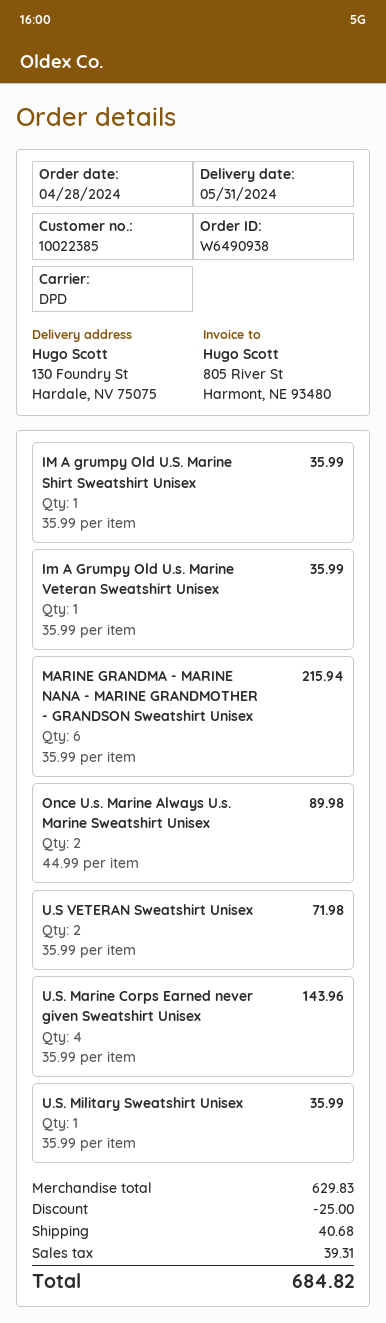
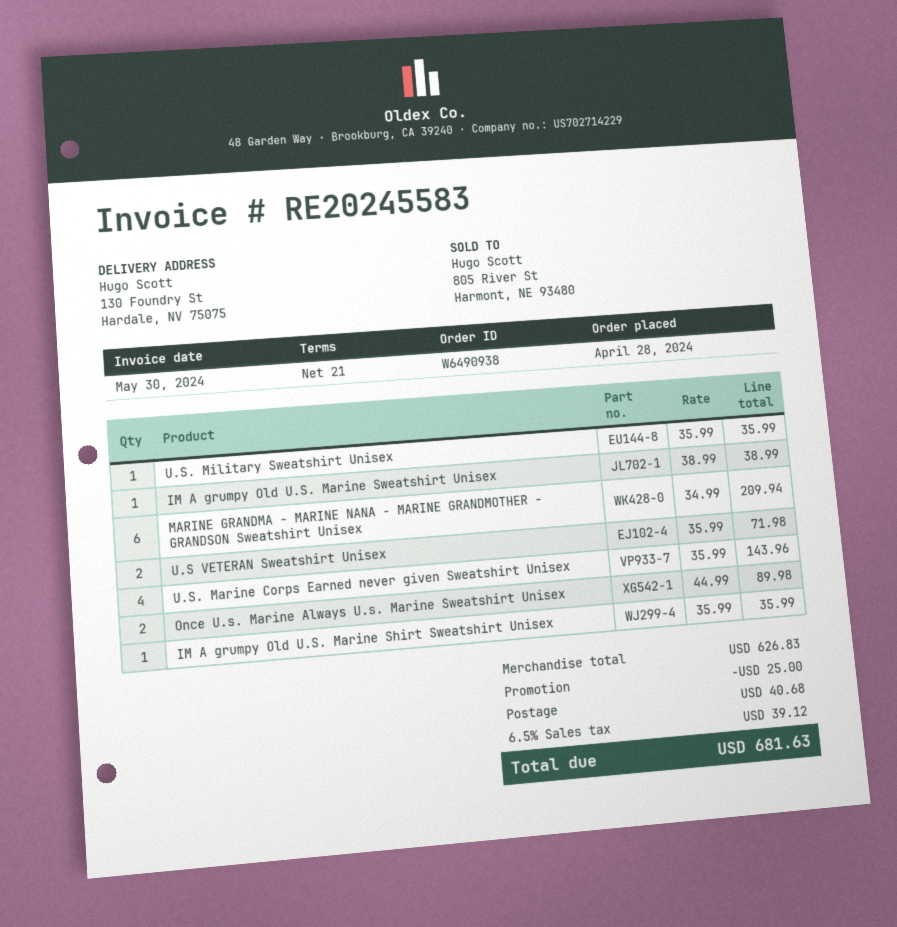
Im A Grumpy Old U.s. Marine Veteran Sweatshirt Unisex: 1 x 35.99 = 35.99 -> none
MARINE GRANDMA - MARINE NANA - MARINE GRANDMOTHER - GRANDSON Sweatshirt Unisex: 6 x 35.99 = 215.94 -> 6 x 34.99 = 209.94
IM A grumpy Old U.S. Marine Sweatshirt Unisex: none -> 1 x 38.99 = 38.99
subtotal: 629.83 -> 626.83
tax: 39.31 -> 39.12
total: 684.82 -> 681.63

